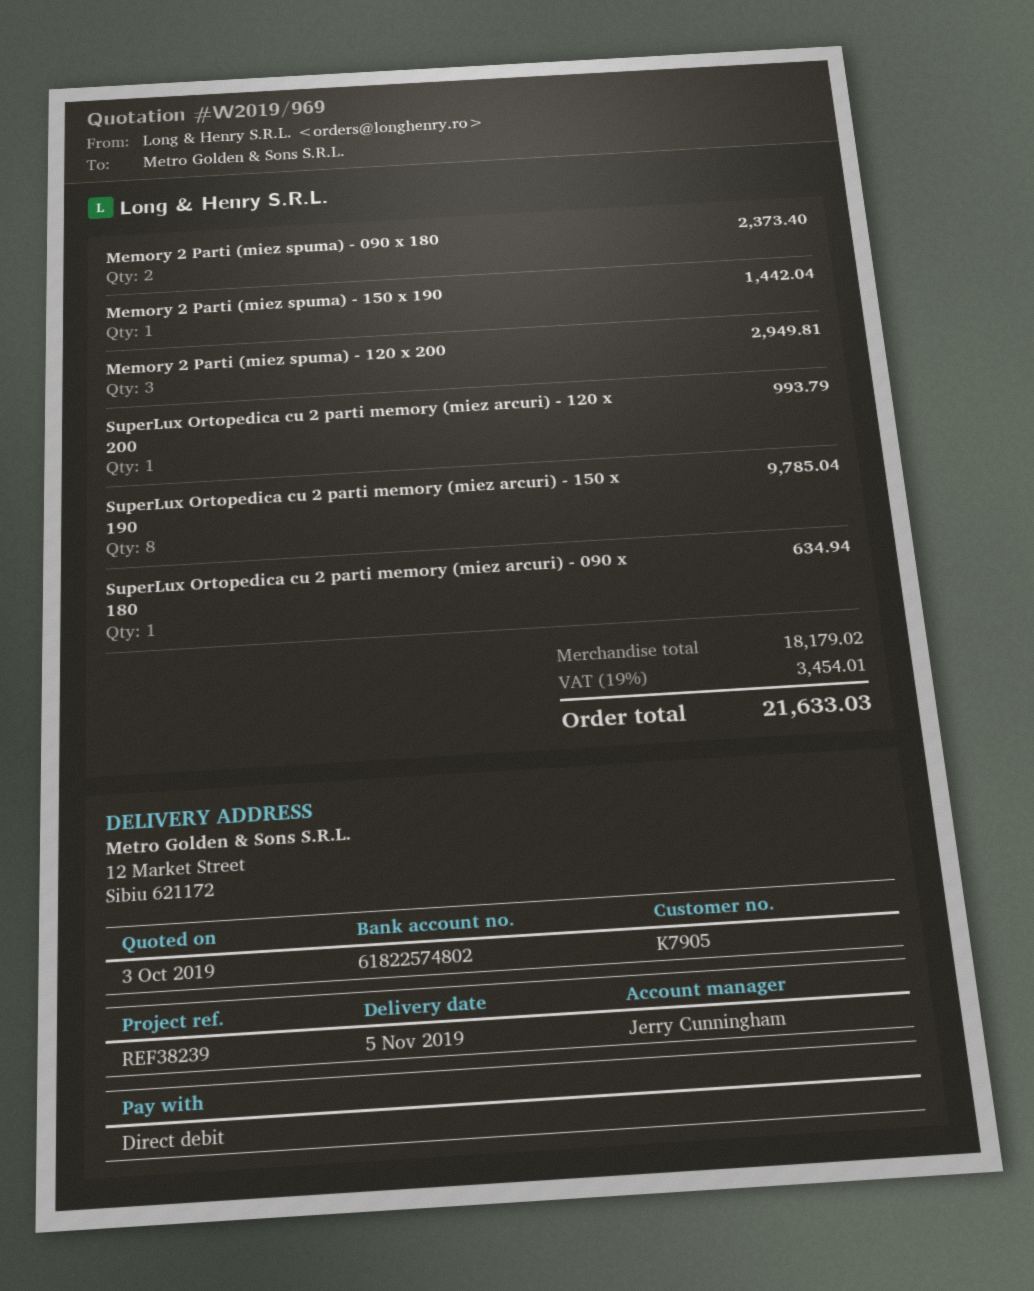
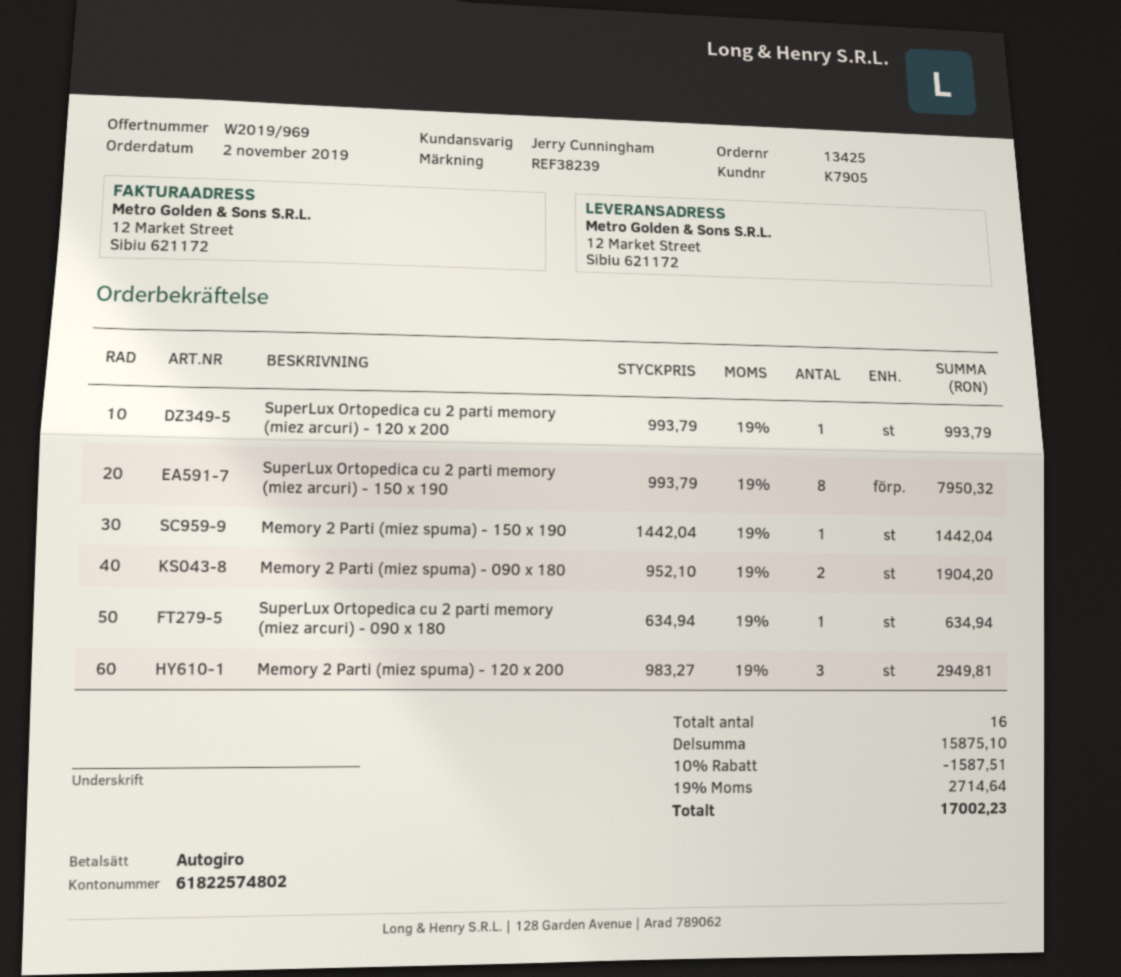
Memory 2 Parti (miez spuma) - 090 x 180: 2 for 2373.40 -> 2 for 1904.20
SuperLux Ortopedica cu 2 parti memory (miez arcuri) - 150 x 190: 8 for 9785.04 -> 8 for 7950.32
subtotal: 18179.02 -> 15875.10
discount: none -> 10% = 1587.51
tax: 19% = 3454.01 -> 19% = 2714.64
total: 21633.03 -> 17002.23

